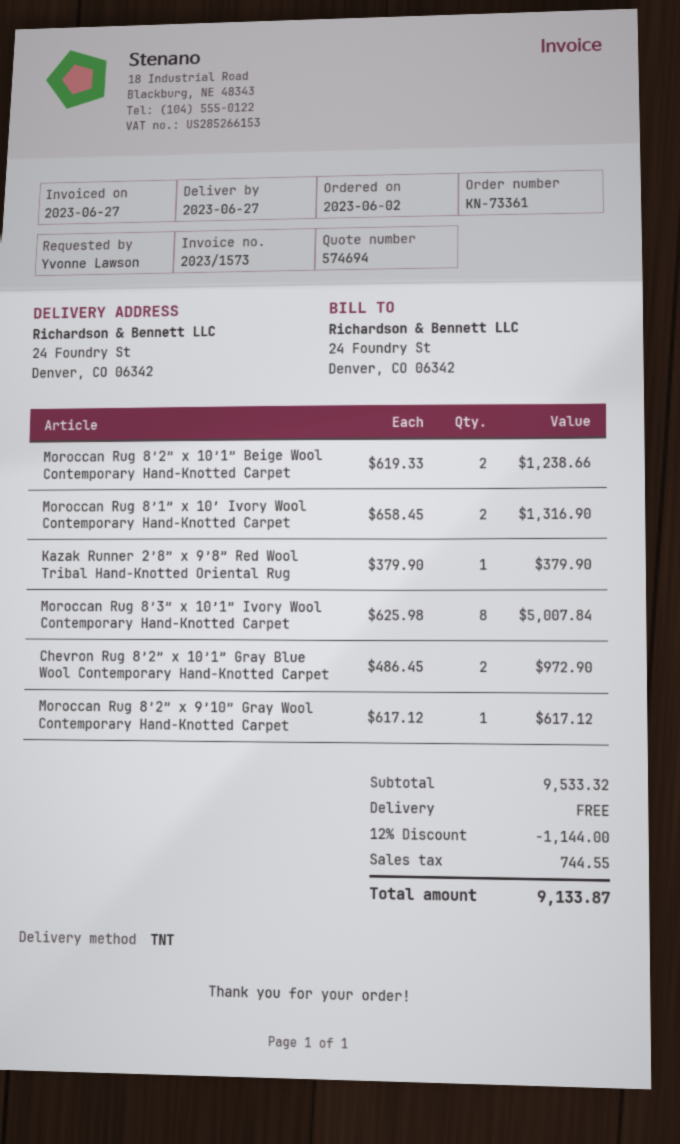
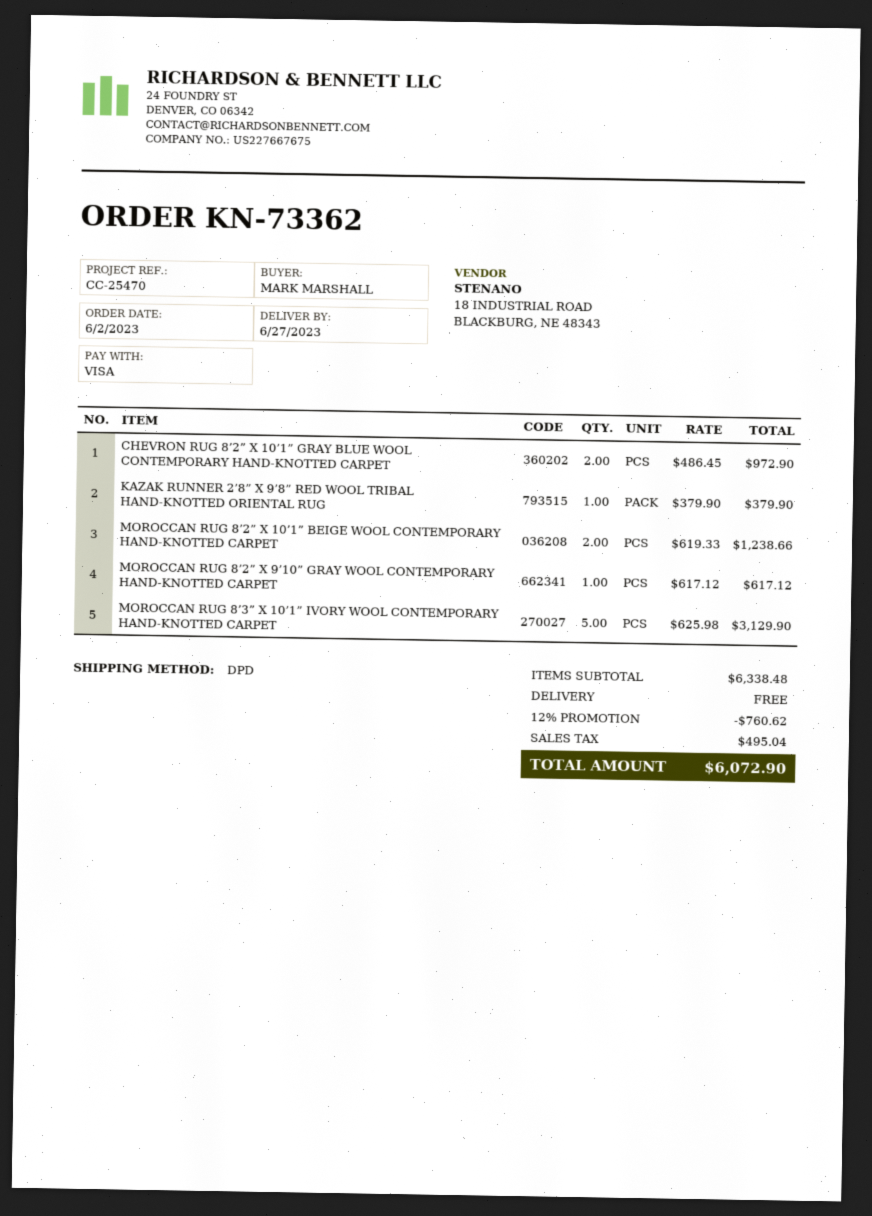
order number: KN-73361 -> KN-73362
ordered by: Yvonne Lawson -> MARK MARSHALL
shipping method: TNT -> DPD
Moroccan Rug 8’1” x 10′ Ivory Wool Contemporary Hand-Knotted Carpet: 2 x 658.45 = 1316.90 -> none
Moroccan Rug 8’3” x 10’1” Ivory Wool Contemporary Hand-Knotted Carpet: 8 x 625.98 = 5007.84 -> 5 x 625.98 = 3129.90
subtotal: 9533.32 -> 6338.48
discount: 12% = 1144.00 -> 12% = 760.62
tax: 744.55 -> 495.04
total: 9133.87 -> 6072.90

